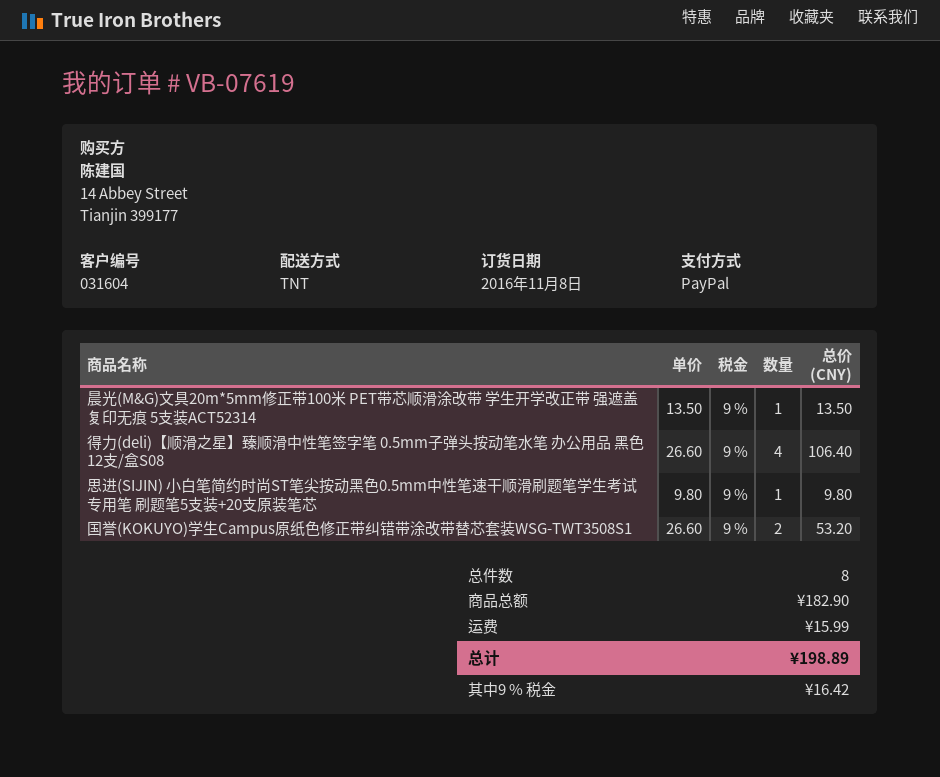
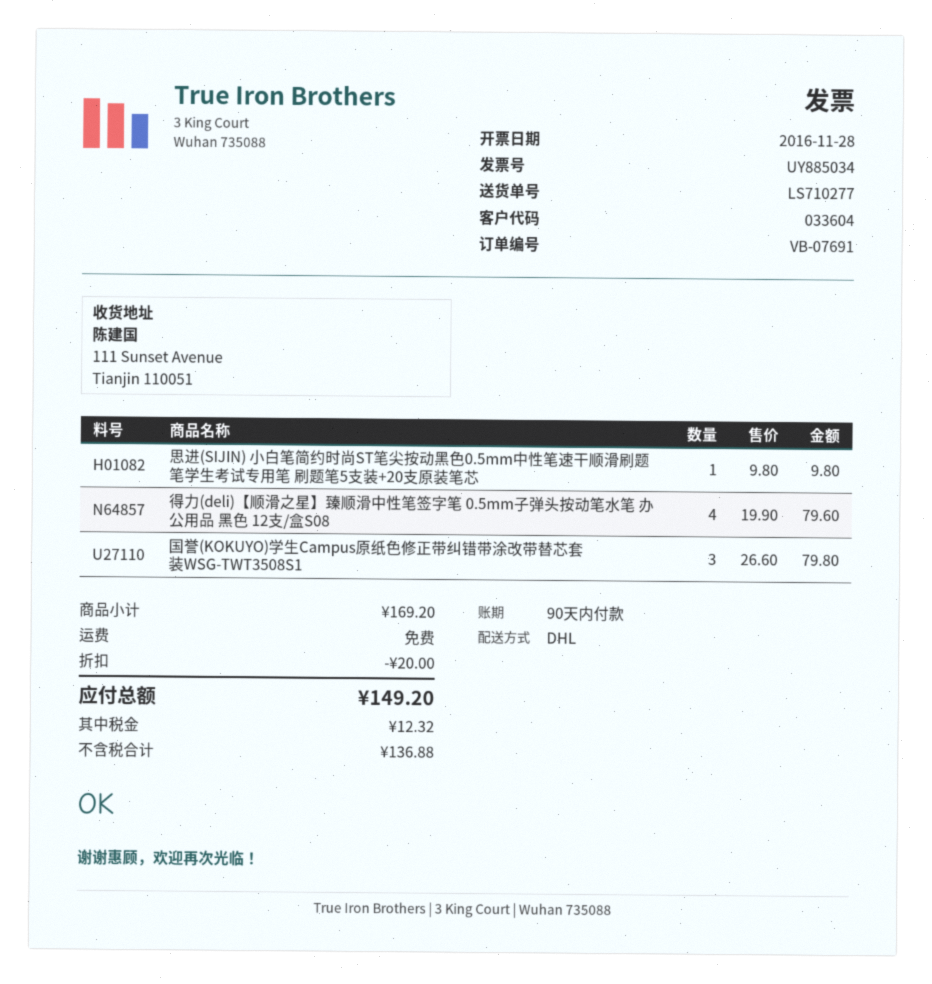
order number: VB-07619 -> VB-07691
customer number: 031604 -> 033604
shipping method: TNT -> DHL
晨光(M&G)文具20m*5mm修正带100米 PET带芯顺滑涂改带 学生开学改正带 强遮盖复印无痕 5支装ACT52314: 1 x 13.50 = 13.50 -> none
得力(deli)【顺滑之星】臻顺滑中性笔签字笔 0.5mm子弹头按动笔水笔 办公用品 黑色 12支/盒S08: 4 x 26.60 = 106.40 -> 4 x 19.90 = 79.60
国誉(KOKUYO)学生Campus原纸色修正带纠错带涂改带替芯套装WSG-TWT3508S1: 2 x 26.60 = 53.20 -> 3 x 26.60 = 79.80
subtotal: 182.90 -> 169.20
discount: none -> 20.00
shipping: 15.99 -> 0.00
tax: 16.42 -> 12.32
total: 198.89 -> 149.20

